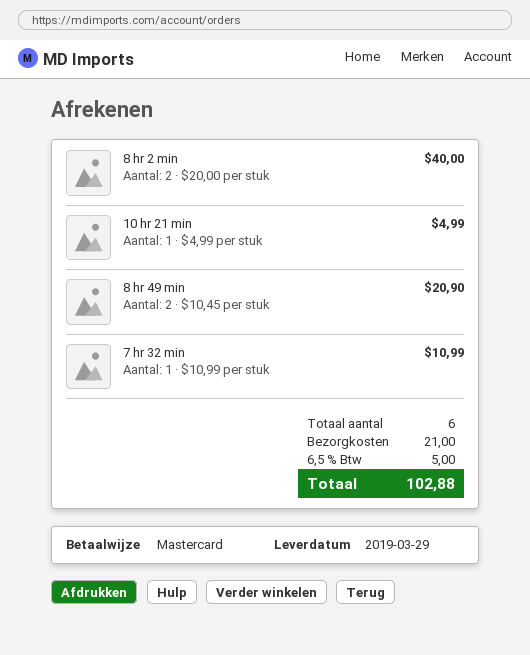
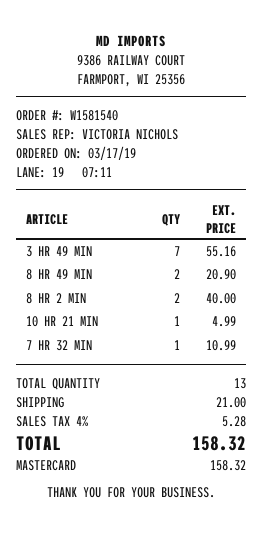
3 HR 49 MIN: none -> 7 for 55.16
total quantity: 6 -> 13
tax: 6.5% = 5.00 -> 4% = 5.28
total: 102.88 -> 158.32

